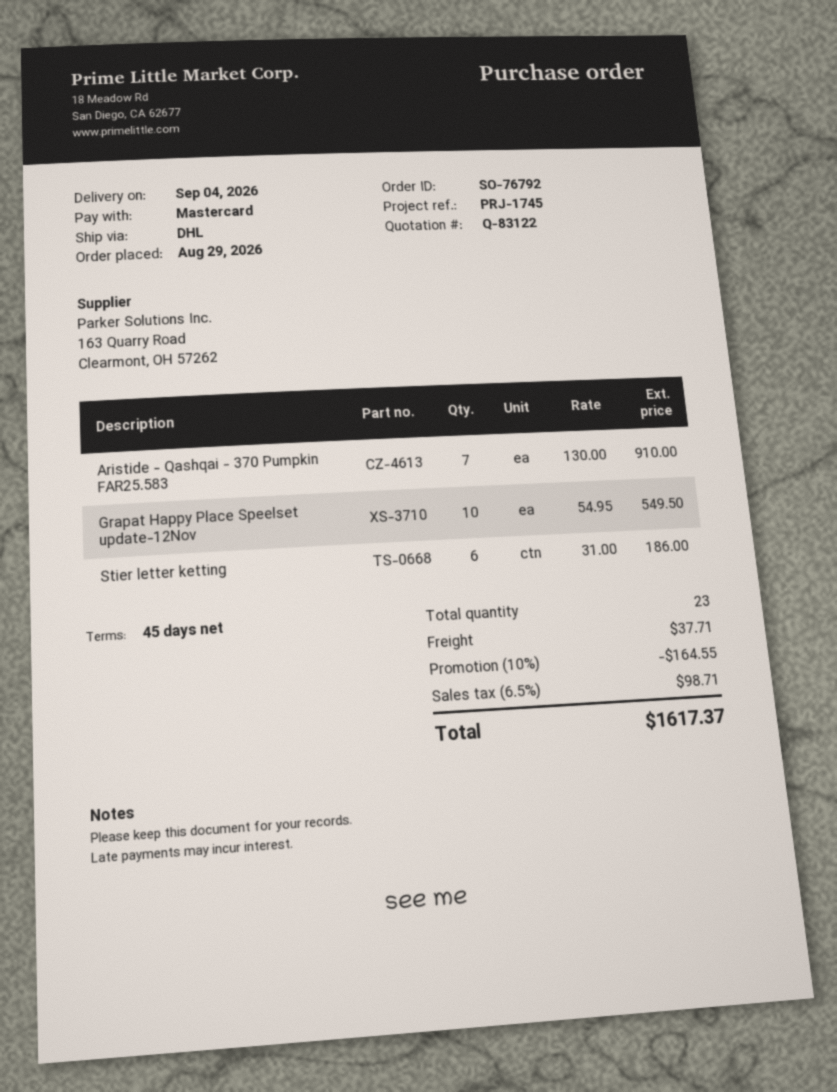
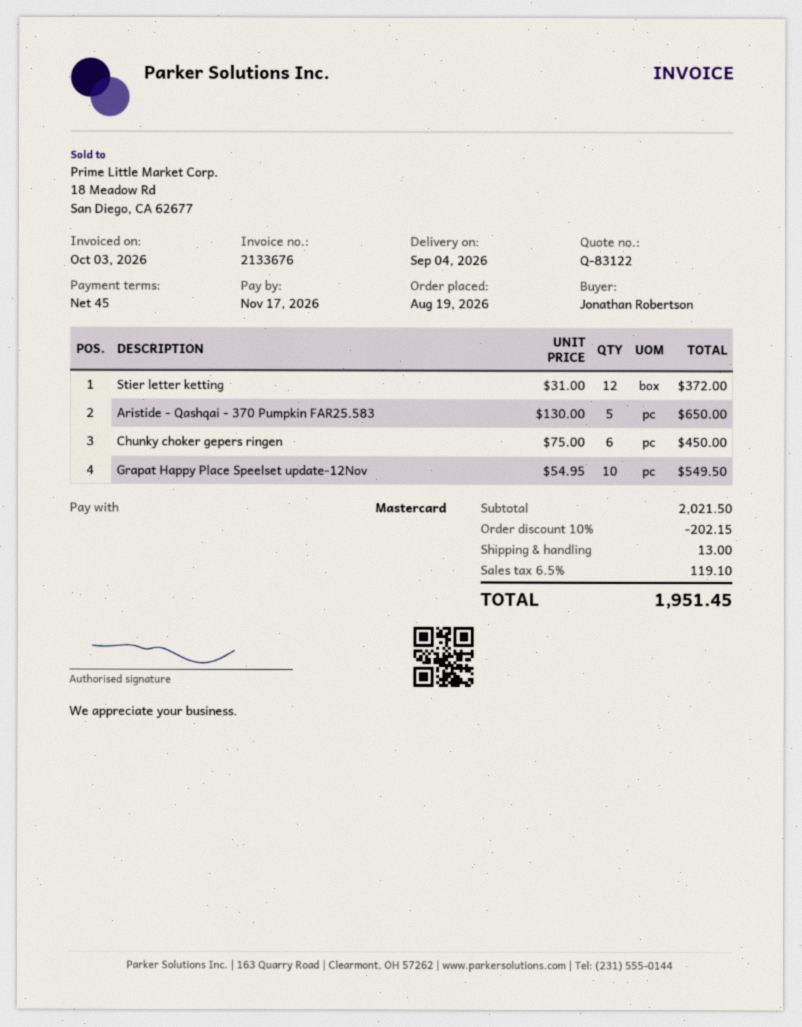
order date: 2026-08-29 -> 2026-08-19
Aristide - Qashqai - 370 Pumpkin FAR25.583: 7 x 130.00 = 910.00 -> 5 x 130.00 = 650.00
Stier letter ketting: 6 x 31.00 = 186.00 -> 12 x 31.00 = 372.00
Chunky choker gepers ringen: none -> 6 x 75.00 = 450.00
discount: 10% = 164.55 -> 10% = 202.15
shipping: 37.71 -> 13.00
tax: 6.5% = 98.71 -> 6.5% = 119.10
total: 1617.37 -> 1951.45

